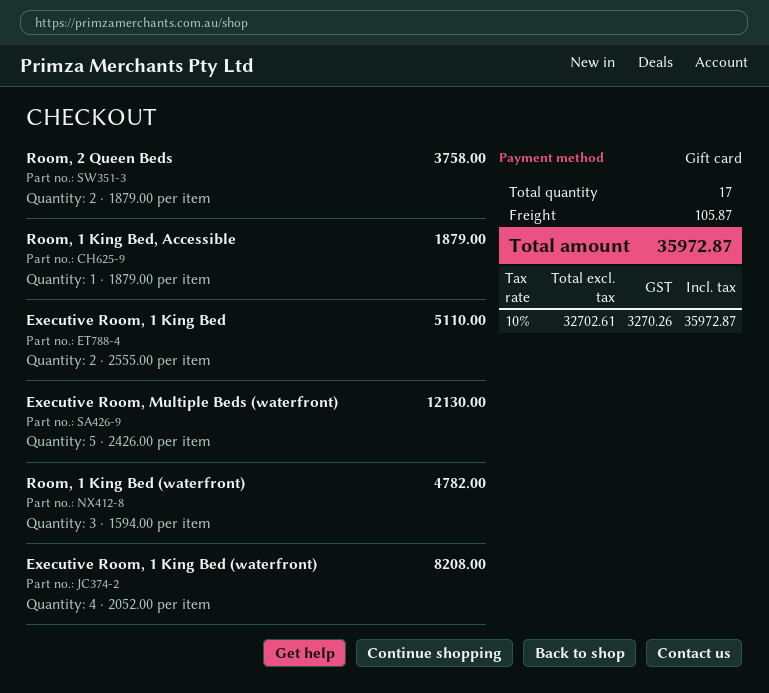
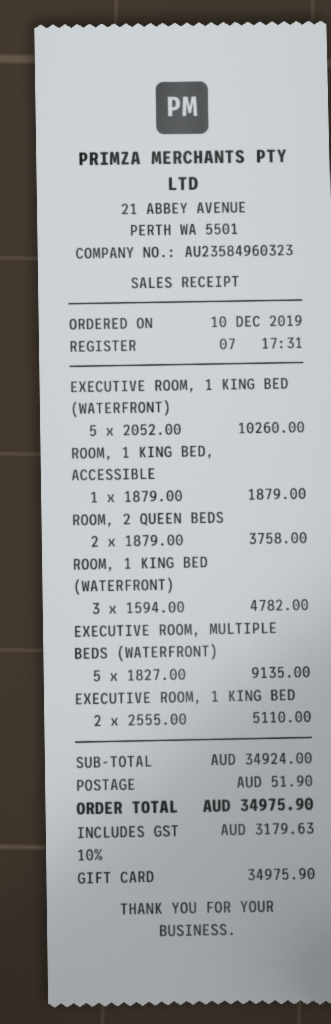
Executive Room, Multiple Beds (waterfront): 5 x 2426.00 = 12130.00 -> 5 x 1827.00 = 9135.00
Executive Room, 1 King Bed (waterfront): 4 x 2052.00 = 8208.00 -> 5 x 2052.00 = 10260.00
shipping: 105.87 -> 51.90
tax: 10% = 3270.26 -> 10% = 3179.63
total: 35972.87 -> 34975.90

